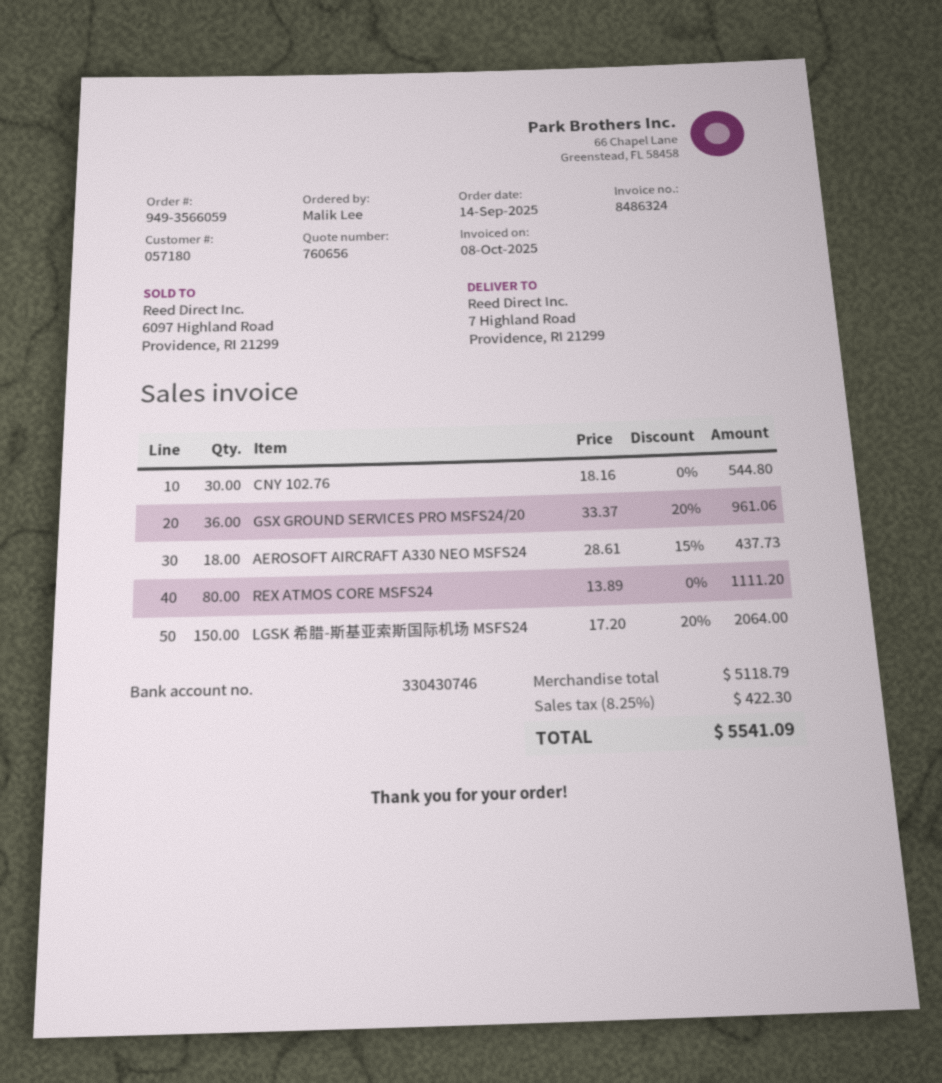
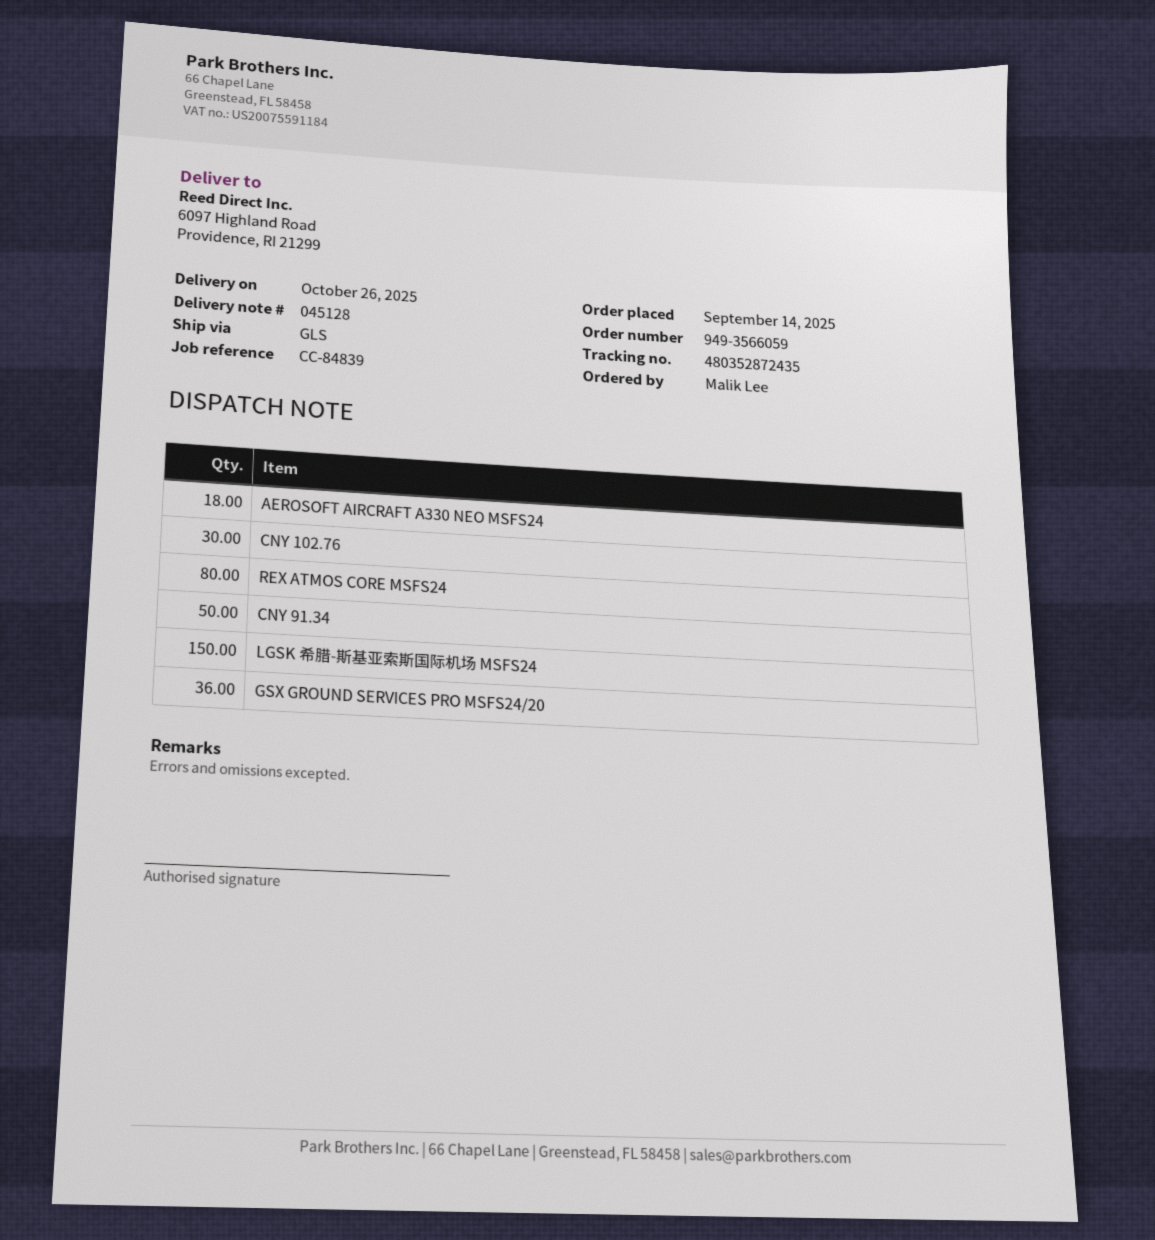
ship to: 7 Highland Road, Providence, RI 21299 -> 6097 Highland Road, Providence, RI 21299
CNY 91.34: none -> 50

